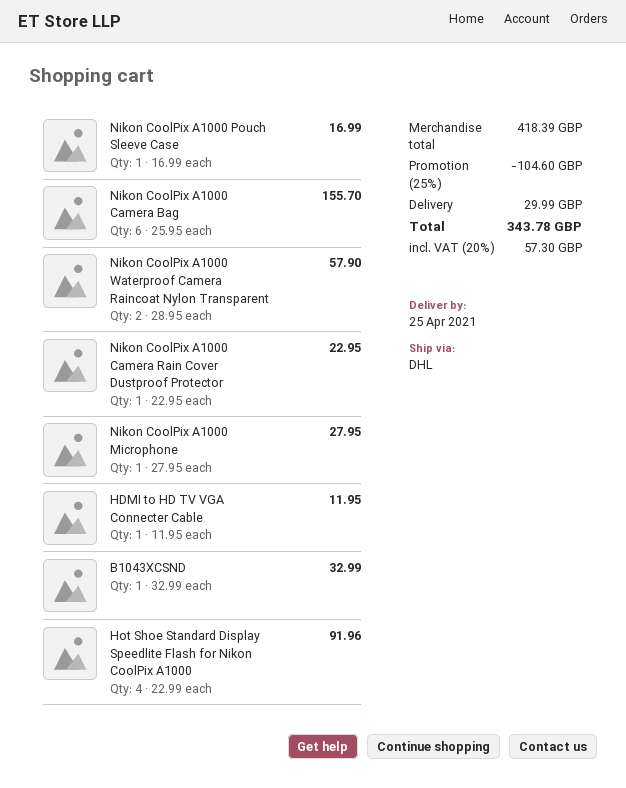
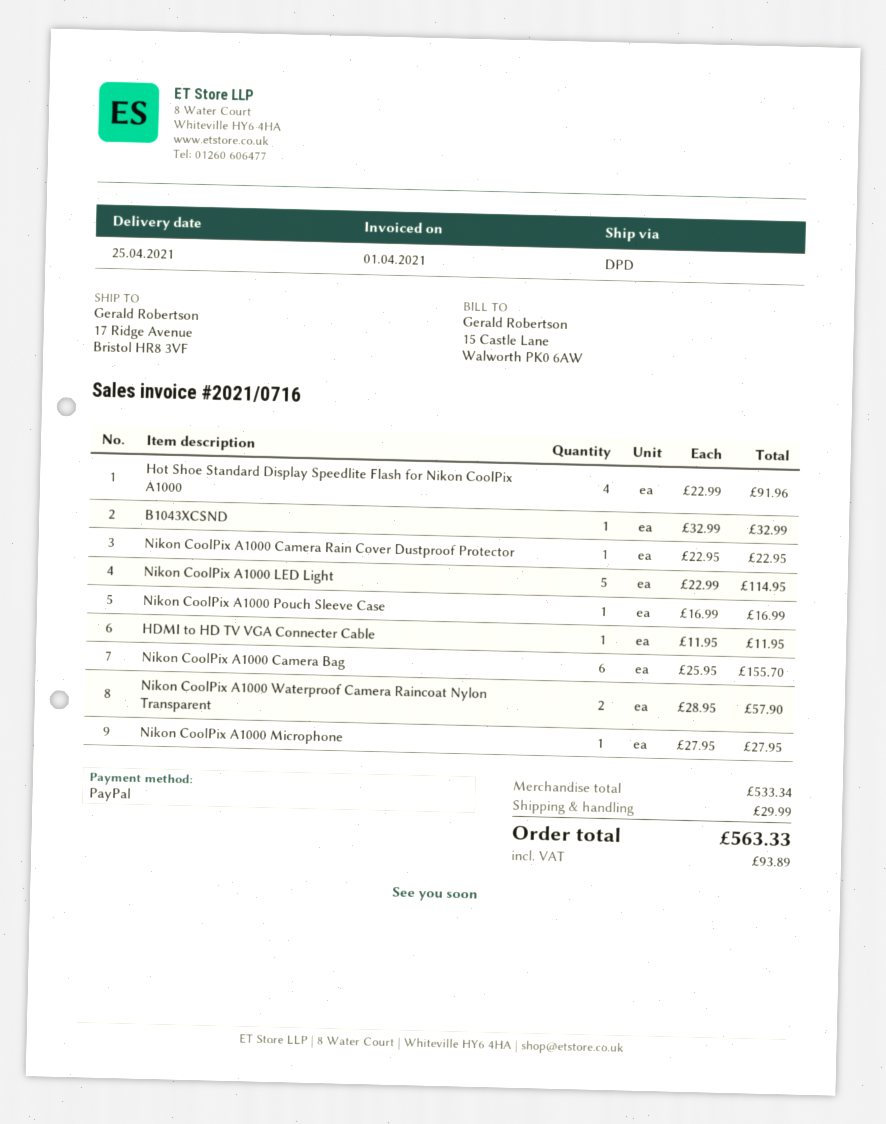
shipping method: DHL -> DPD
Nikon CoolPix A1000 LED Light: none -> 5 x 22.99 = 114.95
subtotal: 418.39 -> 533.34
discount: 25% = 104.60 -> none
tax: 57.30 -> 93.89
total: 343.78 -> 563.33

